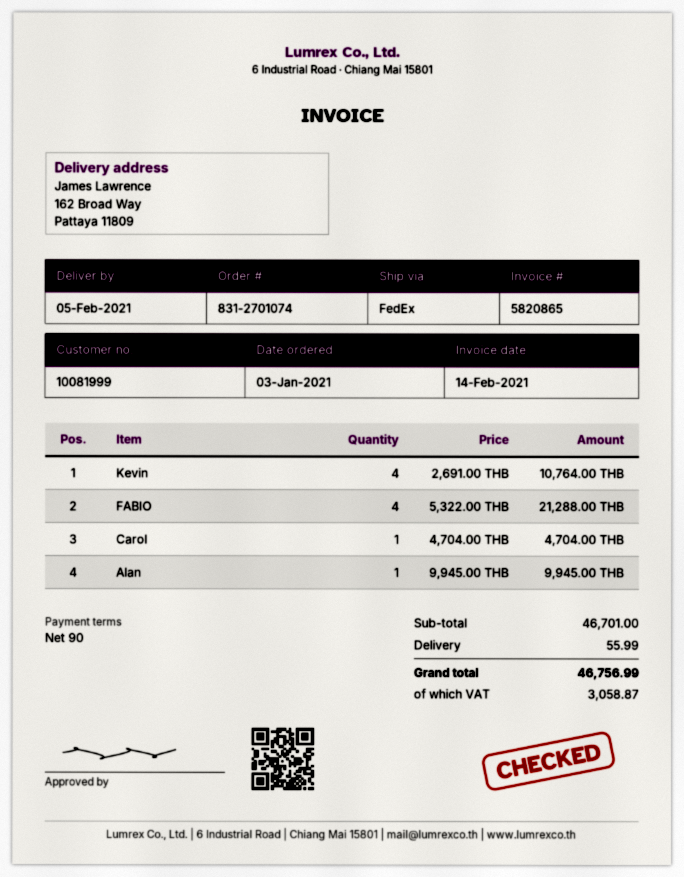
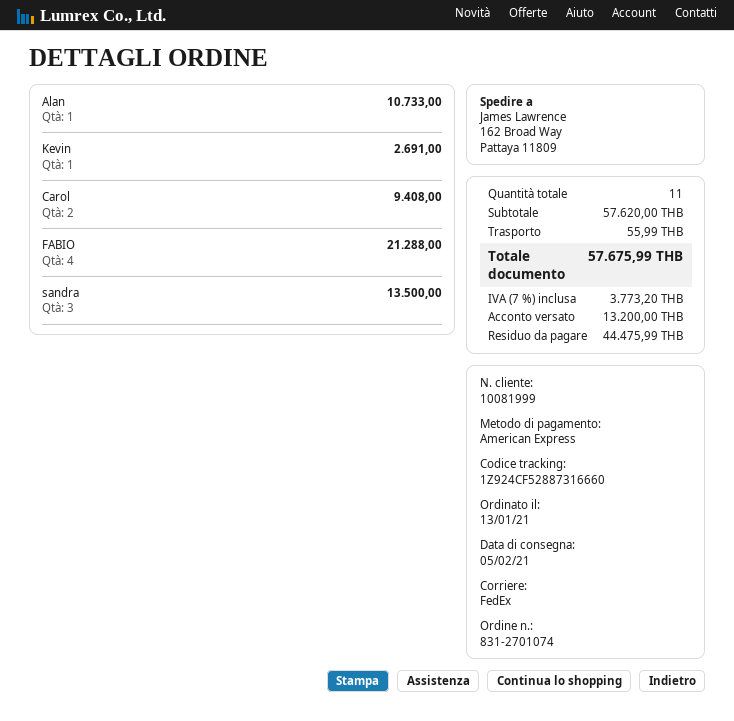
order date: 2021-01-03 -> 2021-01-13
Kevin: 4 for 10764.00 -> 1 for 2691.00
Carol: 1 for 4704.00 -> 2 for 9408.00
Alan: 1 for 9945.00 -> 1 for 10733.00
sandra: none -> 3 for 13500.00
subtotal: 46701.00 -> 57620.00
tax: 3058.87 -> 3773.20
total: 46756.99 -> 57675.99

